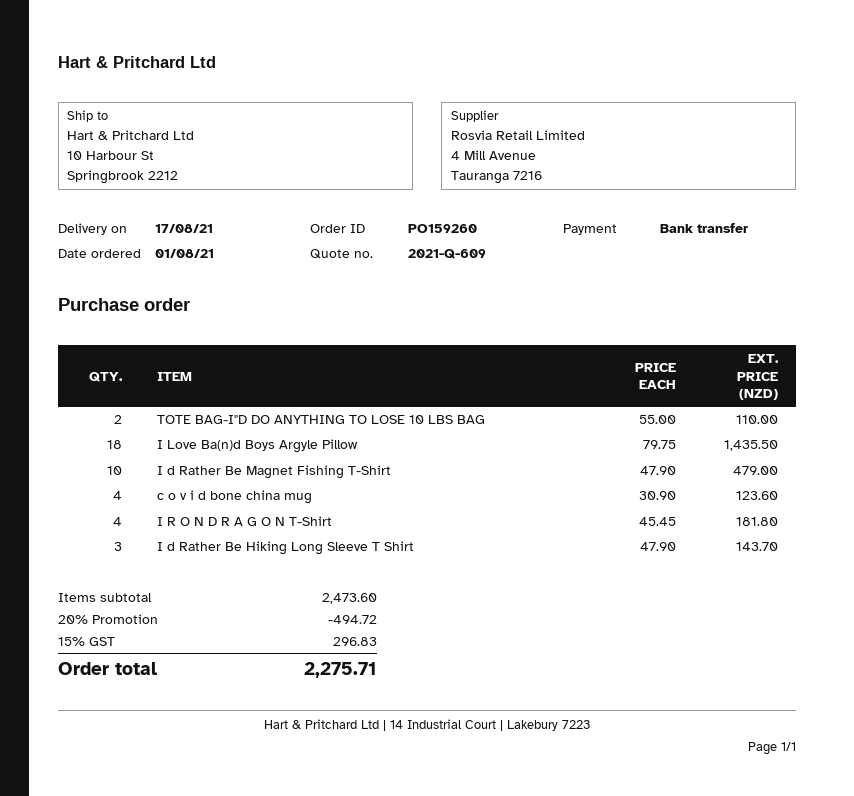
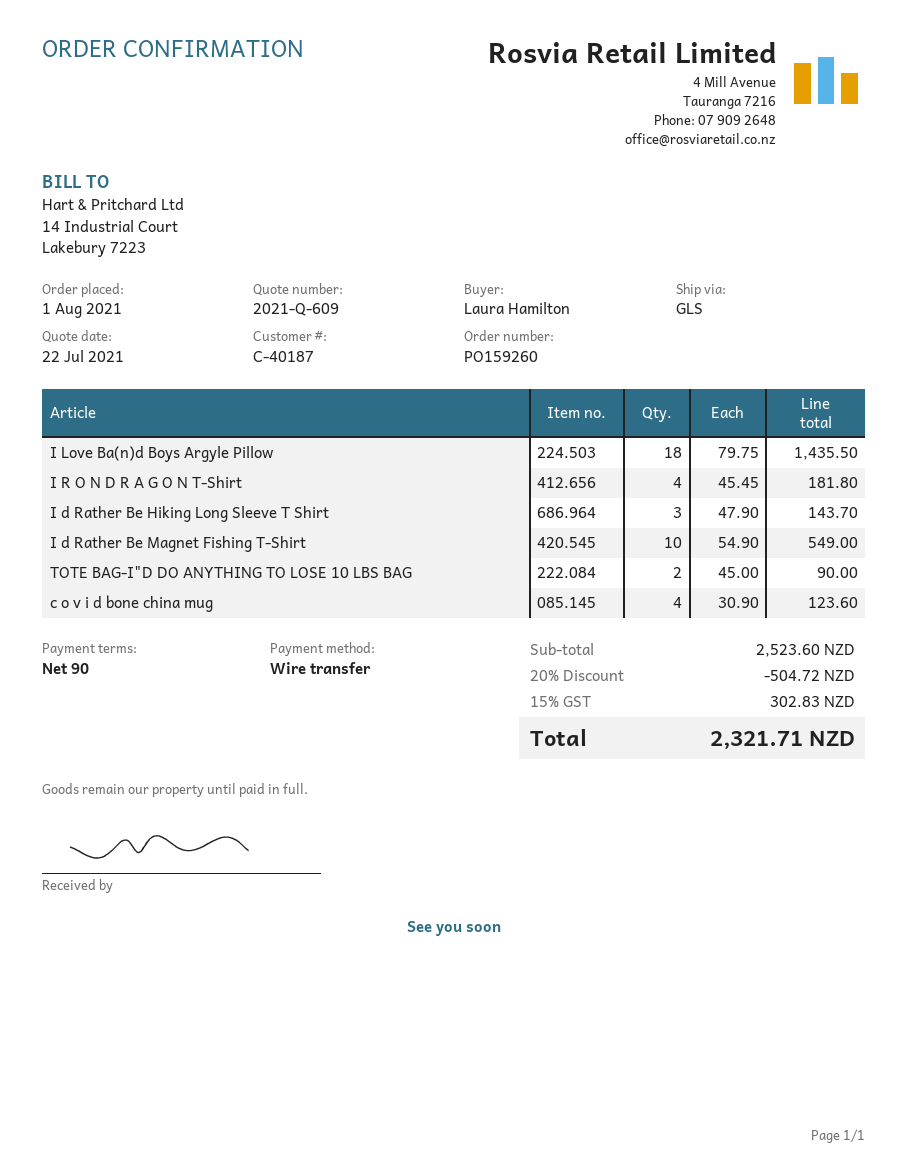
TOTE BAG-I"D DO ANYTHING TO LOSE 10 LBS BAG: 2 x 55.00 = 110.00 -> 2 x 45.00 = 90.00
I d Rather Be Magnet Fishing T-Shirt: 10 x 47.90 = 479.00 -> 10 x 54.90 = 549.00
subtotal: 2473.60 -> 2523.60
discount: 20% = 494.72 -> 20% = 504.72
tax: 15% = 296.83 -> 15% = 302.83
total: 2275.71 -> 2321.71

